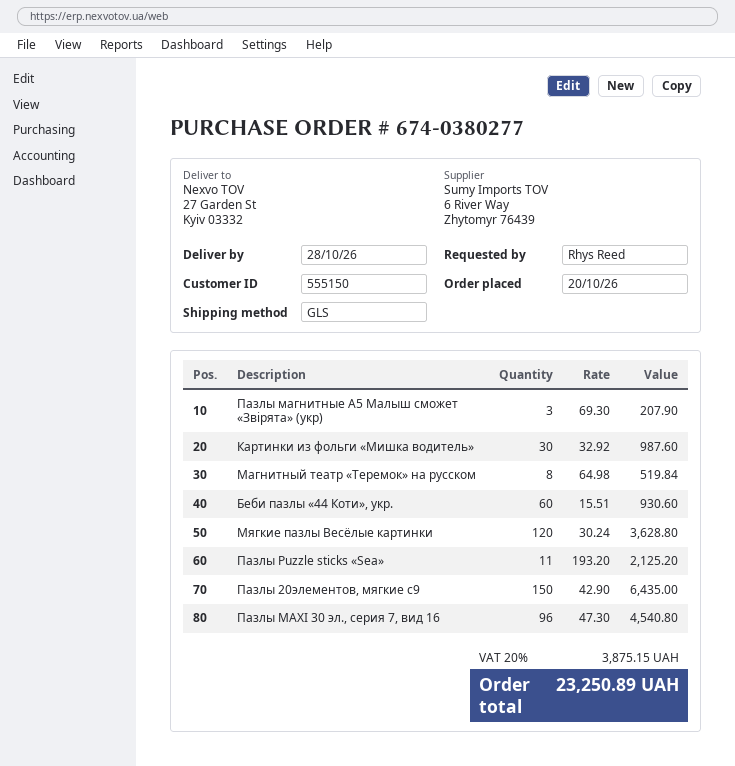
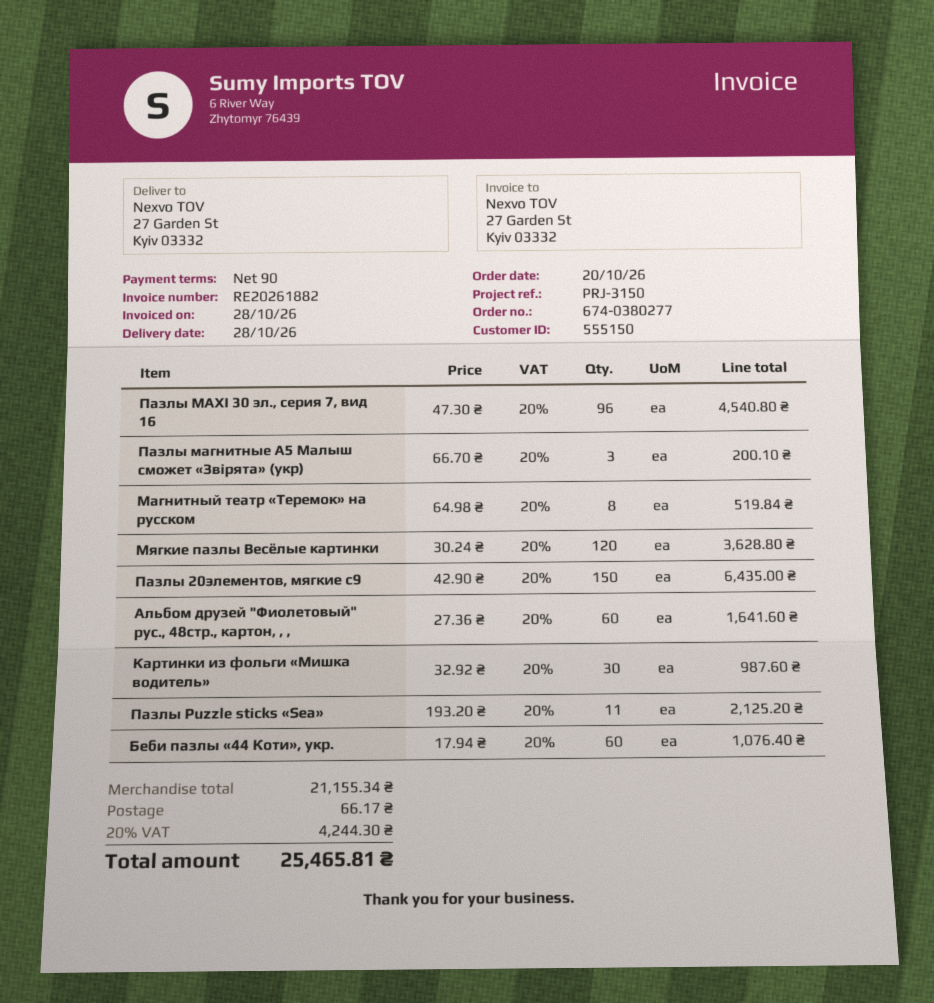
Пазлы магнитные А5 Малыш сможет «Звірята» (укр): 3 x 69.30 = 207.90 -> 3 x 66.70 = 200.10
Беби пазлы «44 Коти», укр.: 60 x 15.51 = 930.60 -> 60 x 17.94 = 1076.40
Альбом друзей "Фиолетовый" рус., 48стр., картон, , ,: none -> 60 x 27.36 = 1641.60
shipping: none -> 66.17
tax: 20% = 3875.15 -> 20% = 4244.30
total: 23250.89 -> 25465.81

